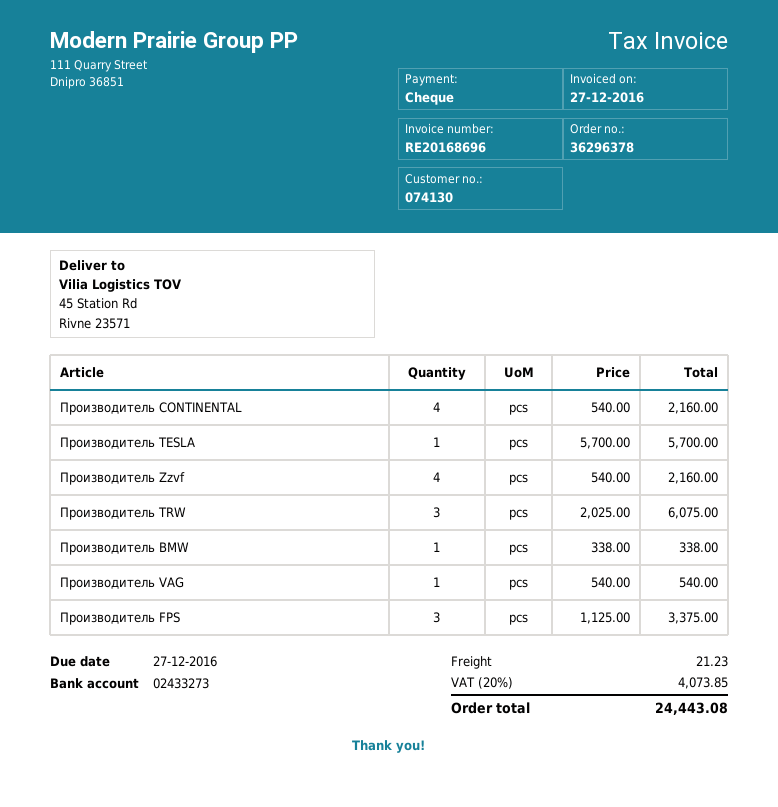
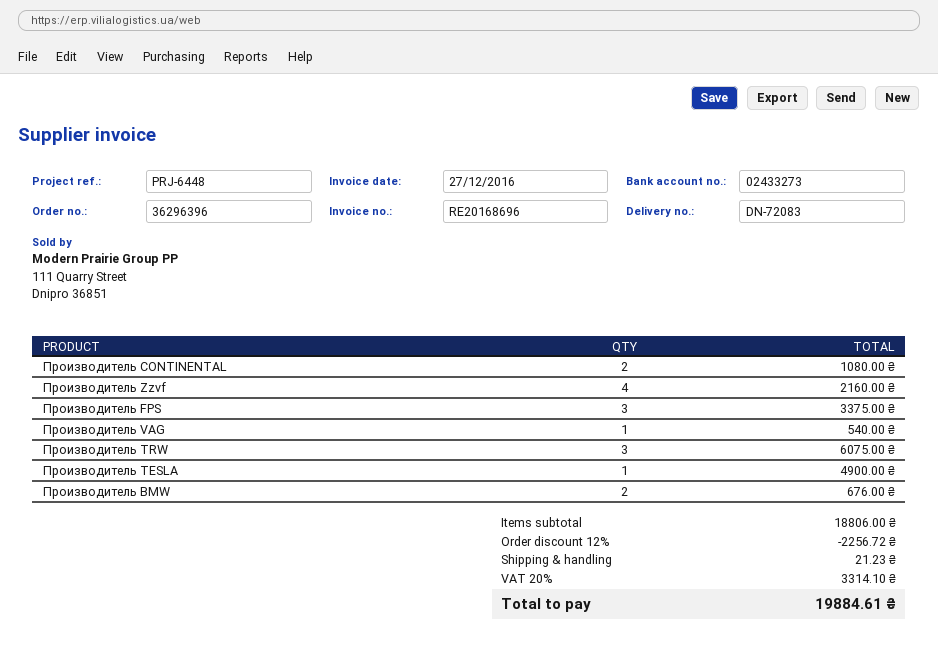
order number: 36296378 -> 36296396
Производитель CONTINENTAL: 4 for 2160.00 -> 2 for 1080.00
Производитель TESLA: 1 for 5700.00 -> 1 for 4900.00
Производитель BMW: 1 for 338.00 -> 2 for 676.00
discount: none -> 12% = 2256.72
tax: 20% = 4073.85 -> 20% = 3314.10
total: 24443.08 -> 19884.61

